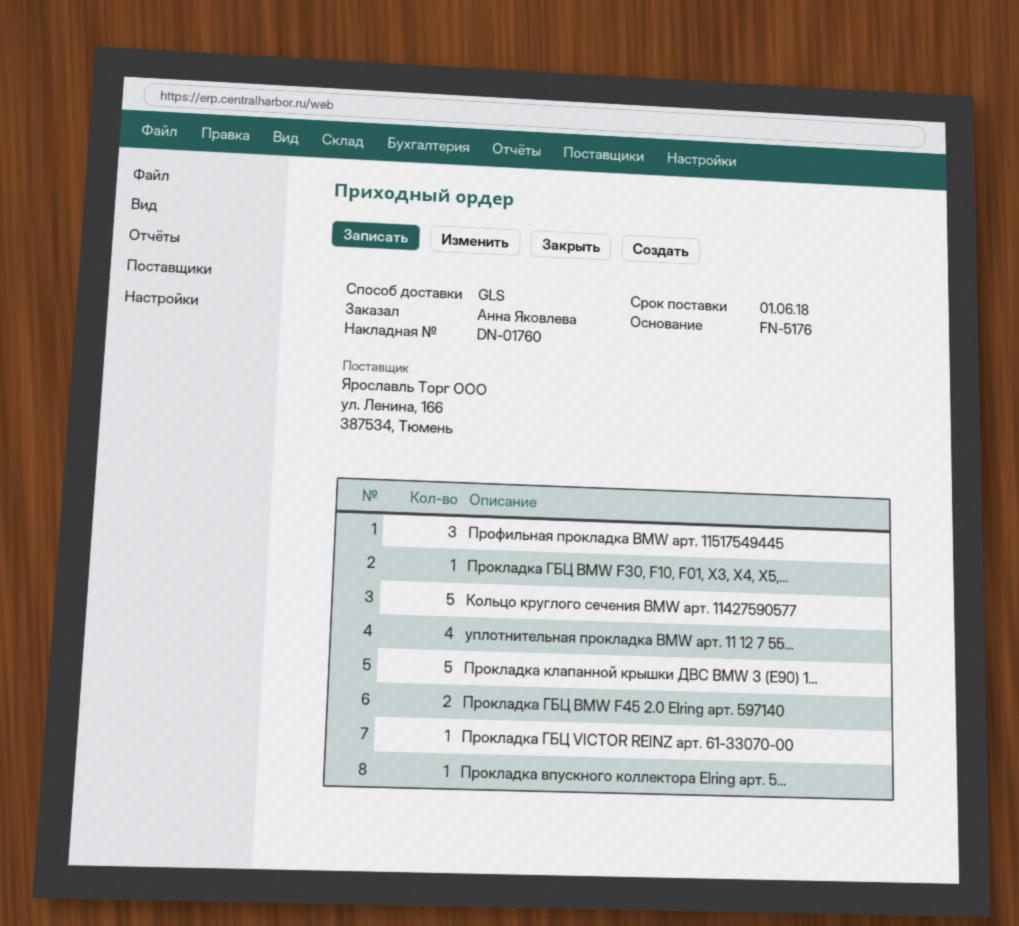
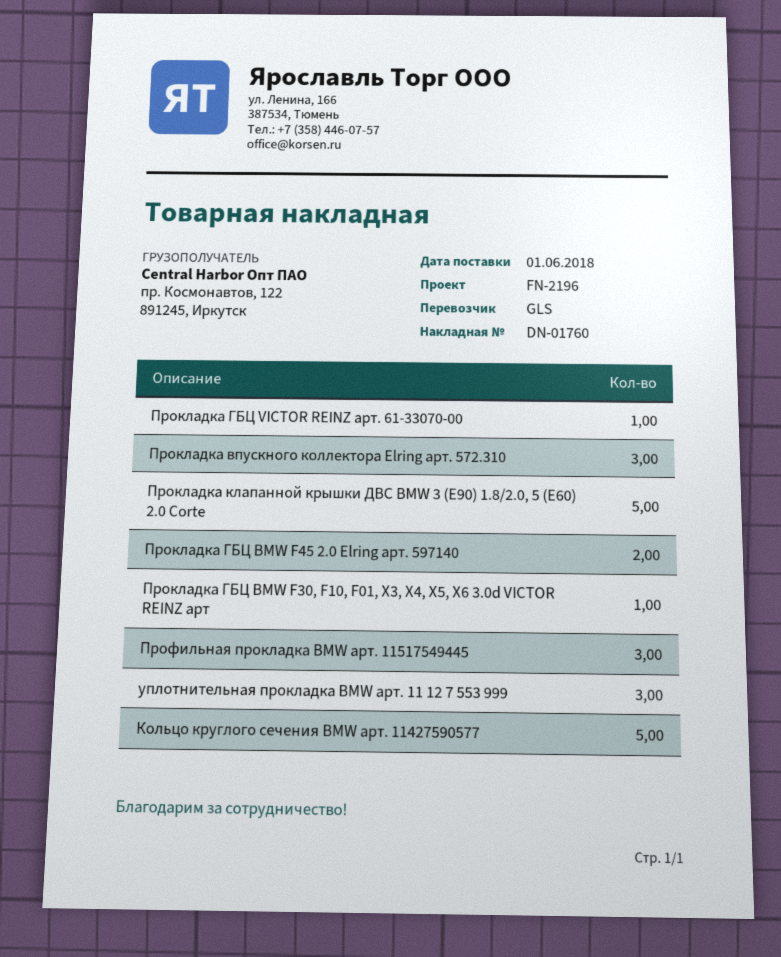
reference: FN-5176 -> FN-2196
уплотнительная прокладка BMW арт. 11 12 7 55...: 4 -> 3
Прокладка впускного коллектора Elring арт. 5...: 1 -> 3

